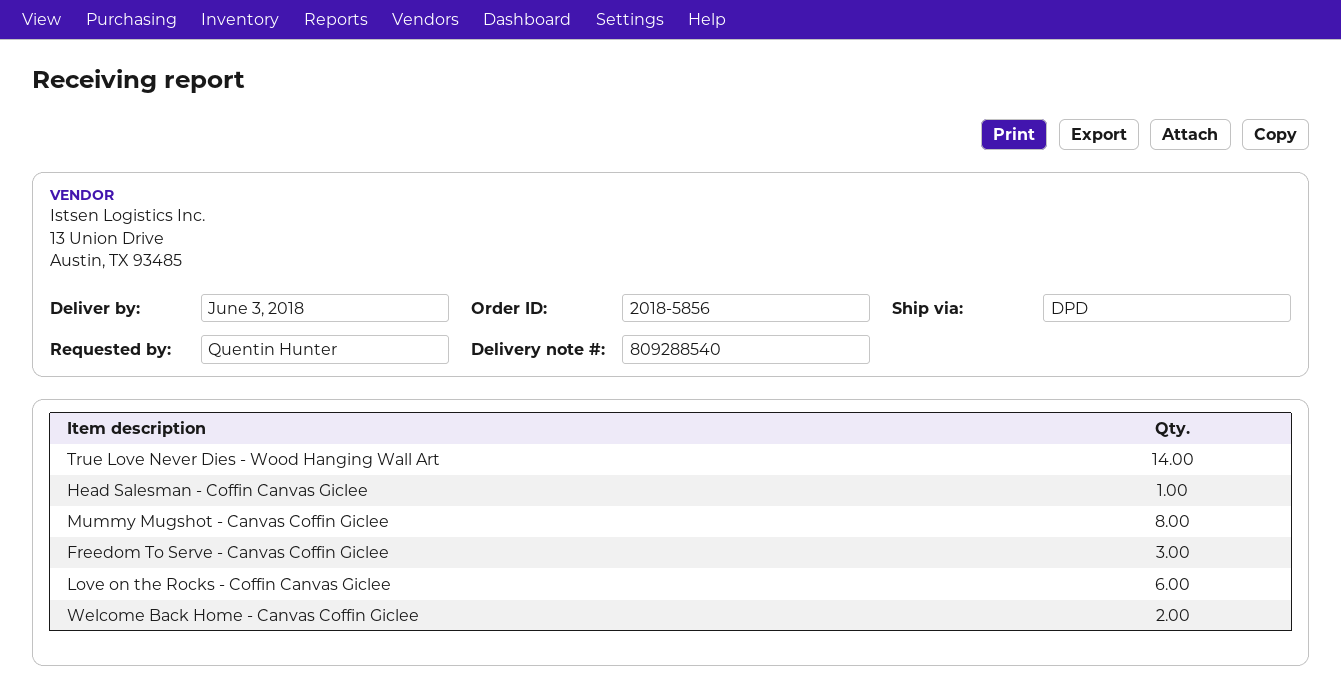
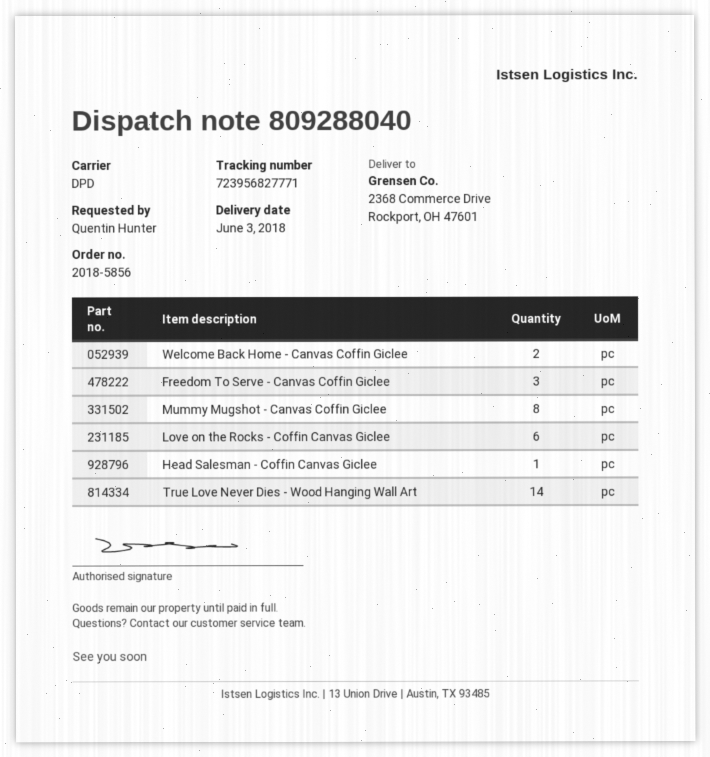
delivery note number: 809288540 -> 809288040

